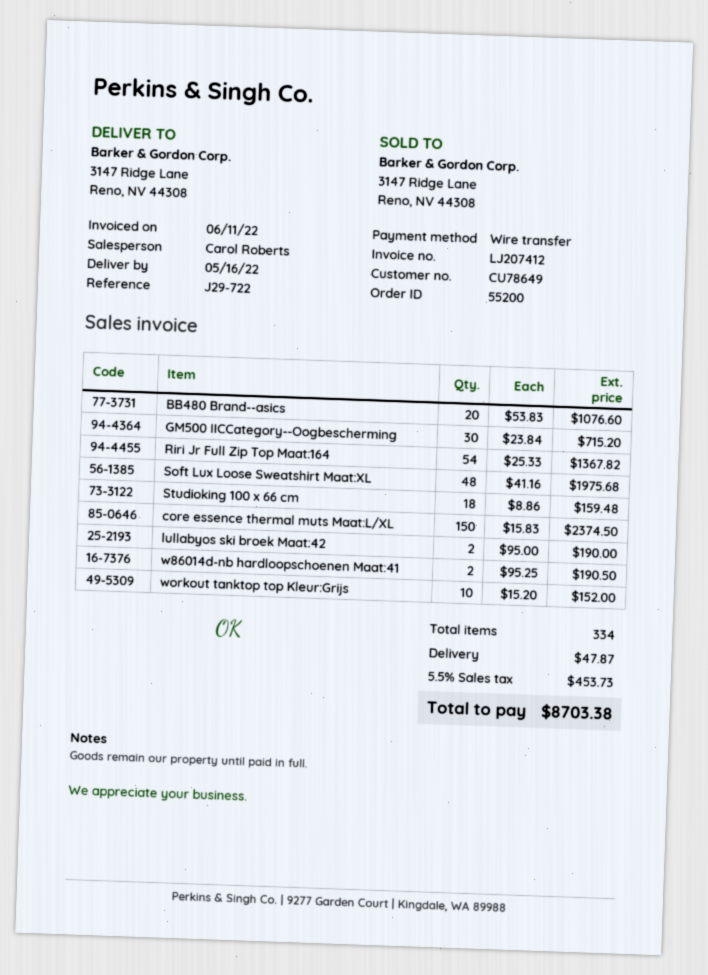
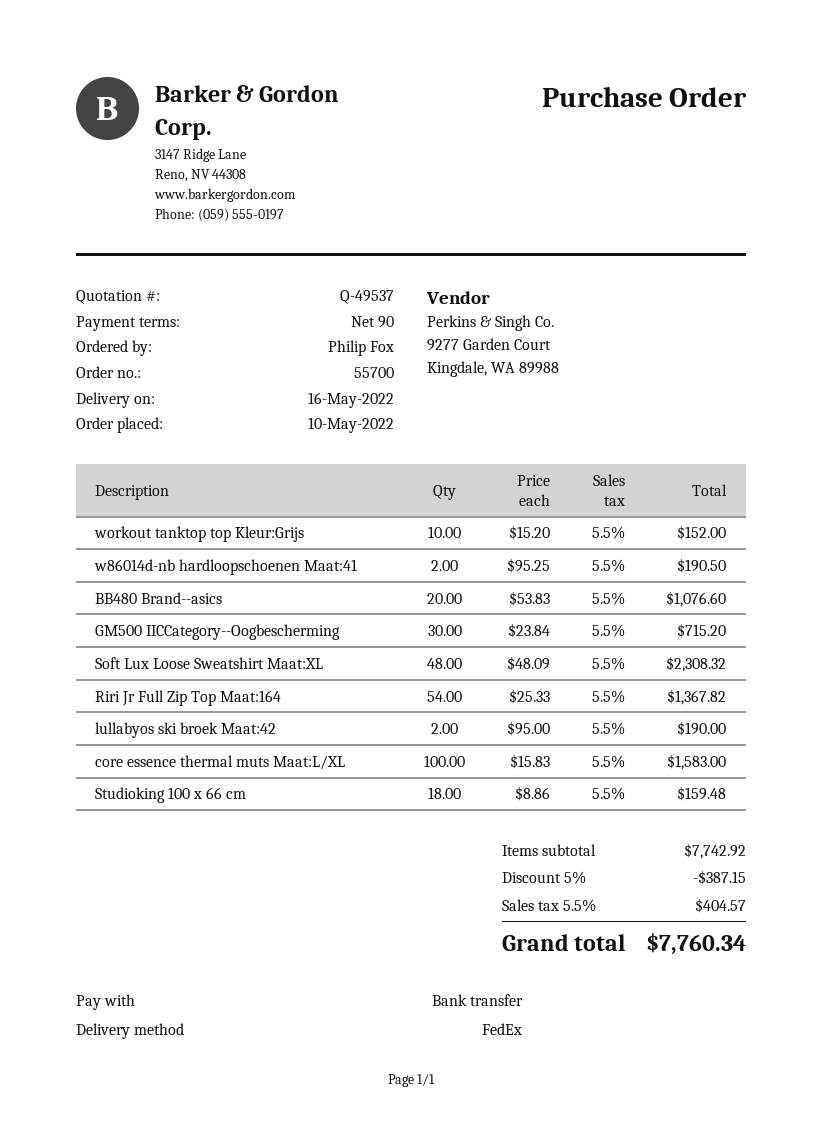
order number: 55200 -> 55700
Soft Lux Loose Sweatshirt Maat:XL: 48 x 41.16 = 1975.68 -> 48 x 48.09 = 2308.32
core essence thermal muts Maat:L/XL: 150 x 15.83 = 2374.50 -> 100 x 15.83 = 1583.00
discount: none -> 5% = 387.15
shipping: 47.87 -> none
tax: 5.5% = 453.73 -> 5.5% = 404.57
total: 8703.38 -> 7760.34

